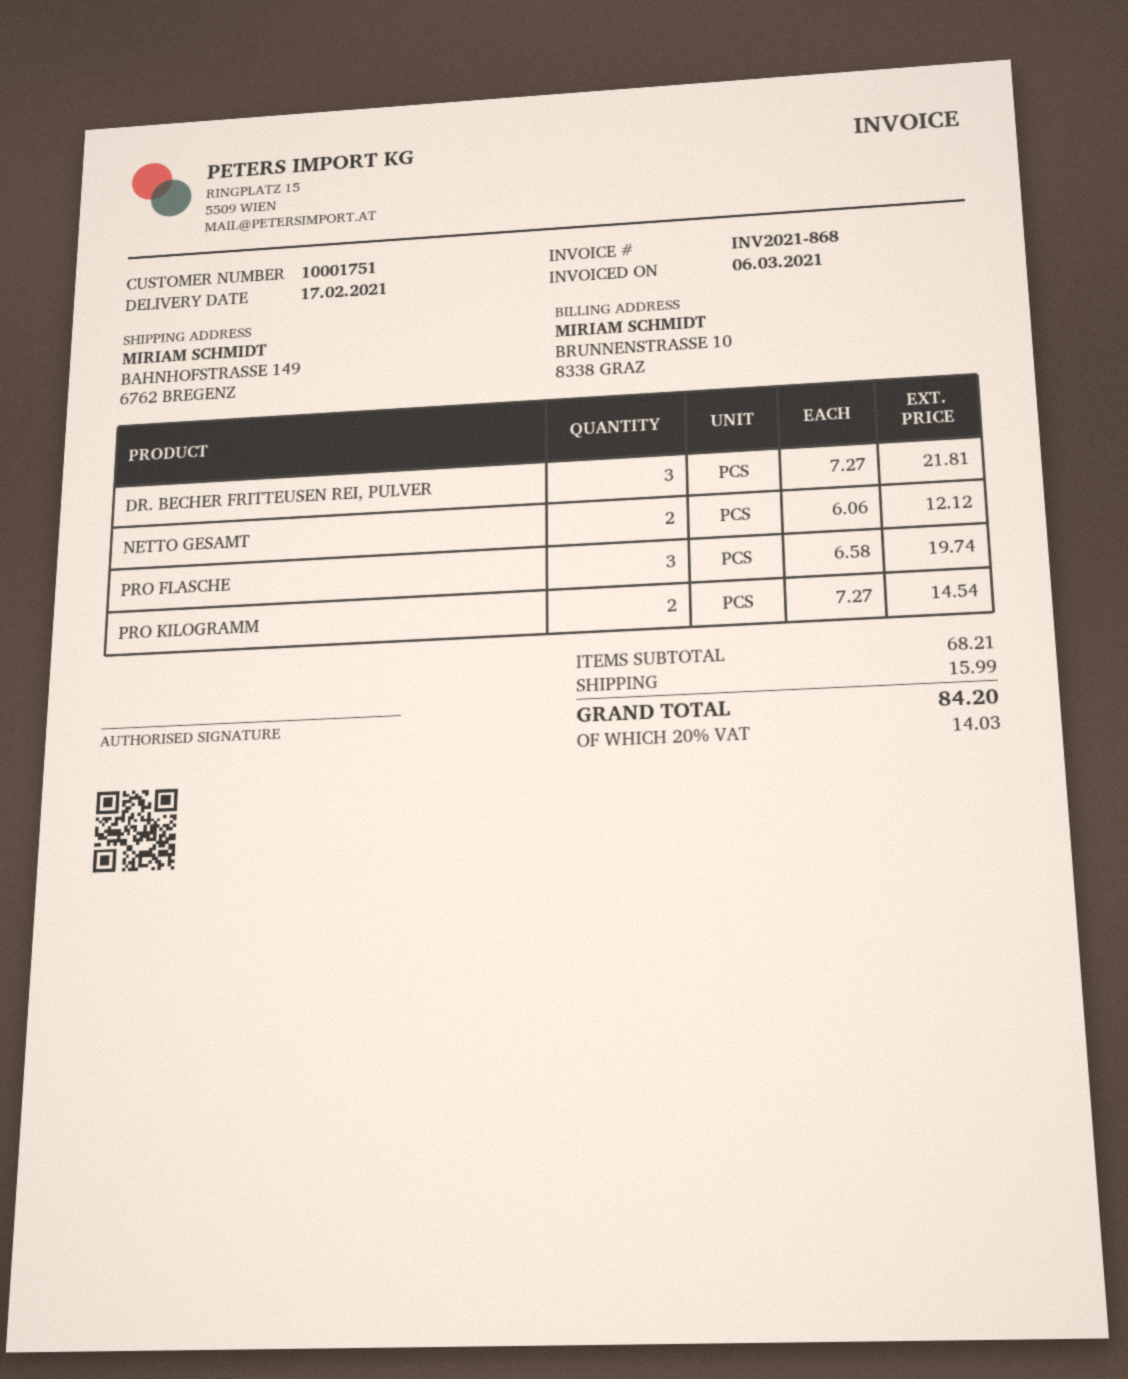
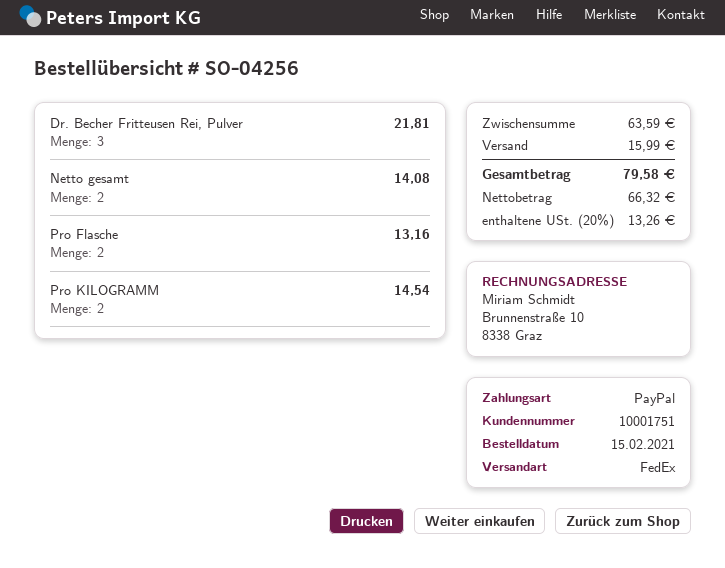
NETTO GESAMT: 2 for 12.12 -> 2 for 14.08
PRO FLASCHE: 3 for 19.74 -> 2 for 13.16
subtotal: 68.21 -> 63.59
tax: 20% = 14.03 -> 20% = 13.26
total: 84.20 -> 79.58

